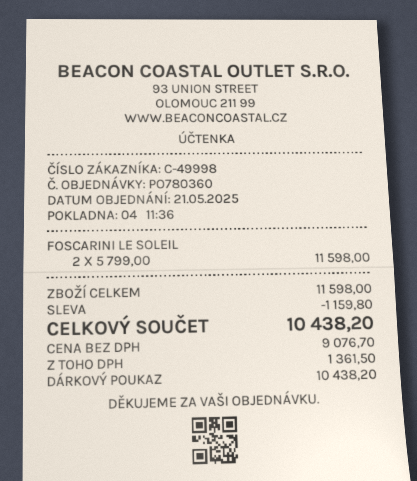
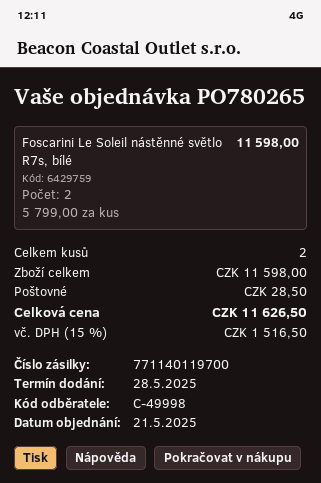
order number: PO780360 -> PO780265
discount: 1159.80 -> none
shipping: none -> 28.50
tax: 1361.50 -> 1516.50
total: 10438.20 -> 11626.50

